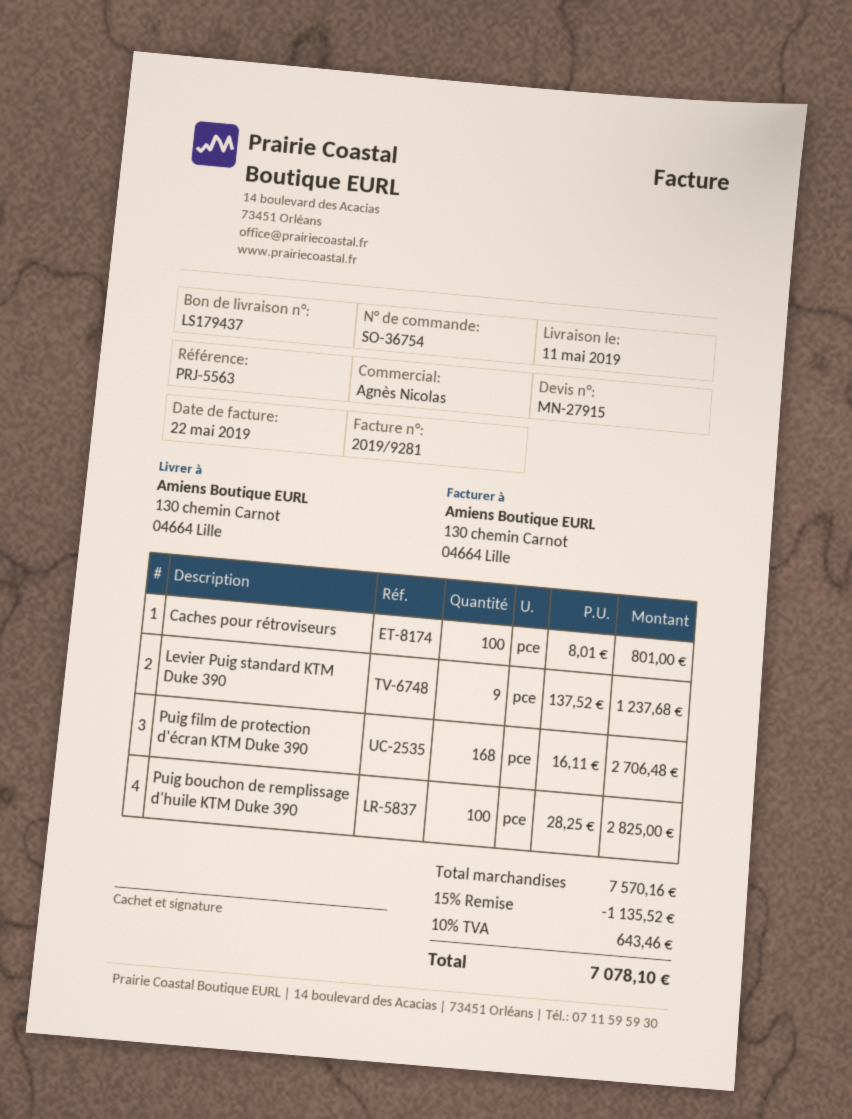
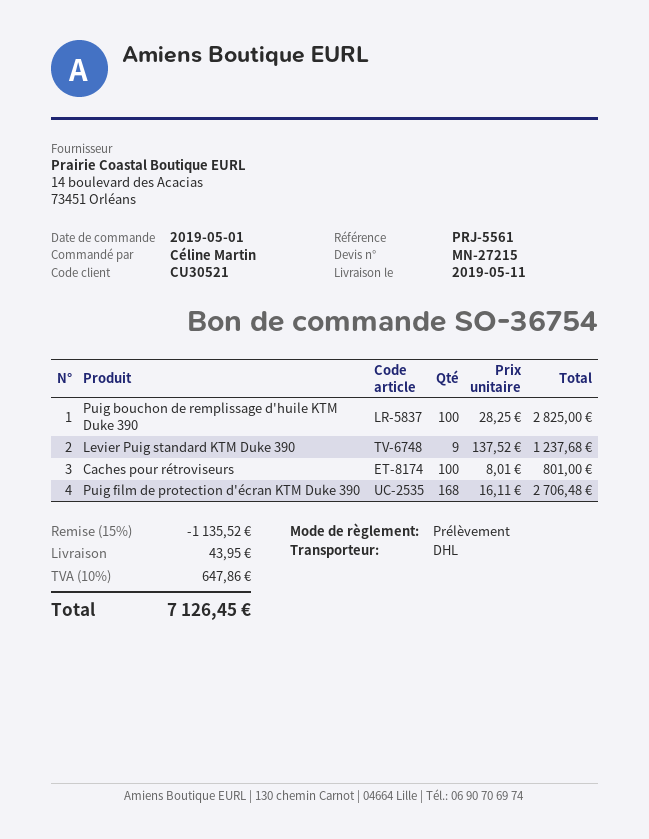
quote number: MN-27915 -> MN-27215
reference: PRJ-5563 -> PRJ-5561
shipping: none -> 43.95
tax: 10% = 643.46 -> 10% = 647.86
total: 7078.10 -> 7126.45

